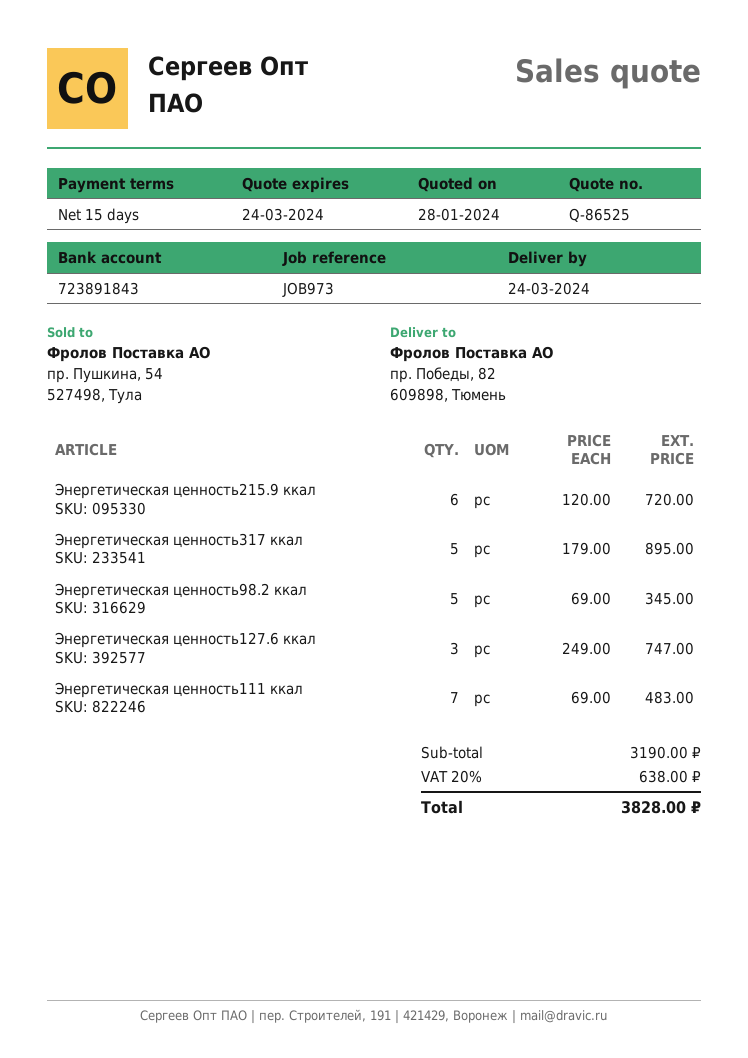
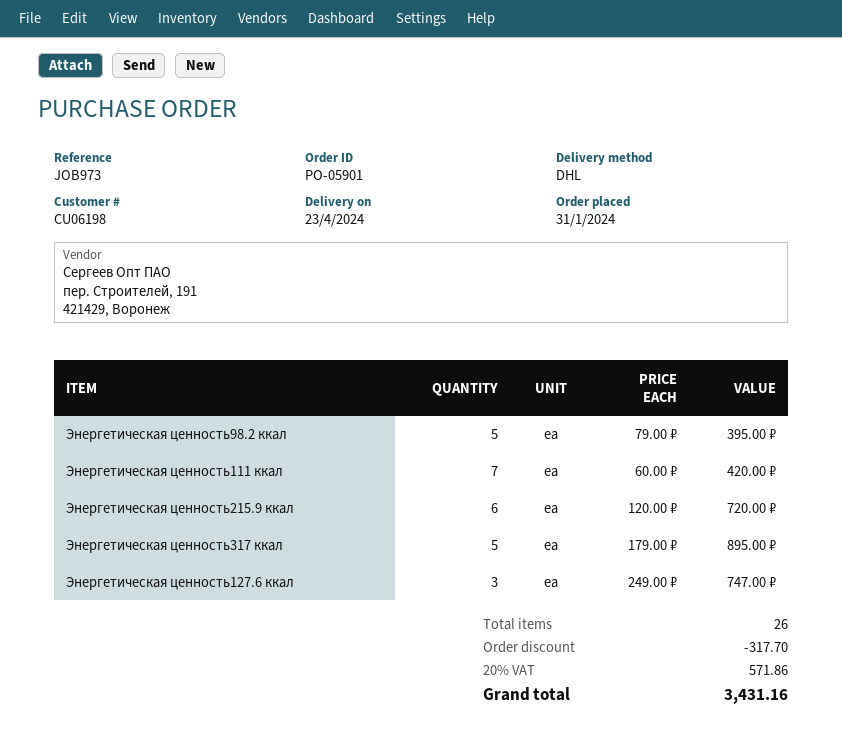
delivery date: 2024-03-24 -> 2024-04-23
Энергетическая ценность98.2 ккал: 5 x 69.00 = 345.00 -> 5 x 79.00 = 395.00
Энергетическая ценность111 ккал: 7 x 69.00 = 483.00 -> 7 x 60.00 = 420.00
discount: none -> 317.70
tax: 20% = 638.00 -> 20% = 571.86
total: 3828.00 -> 3431.16

